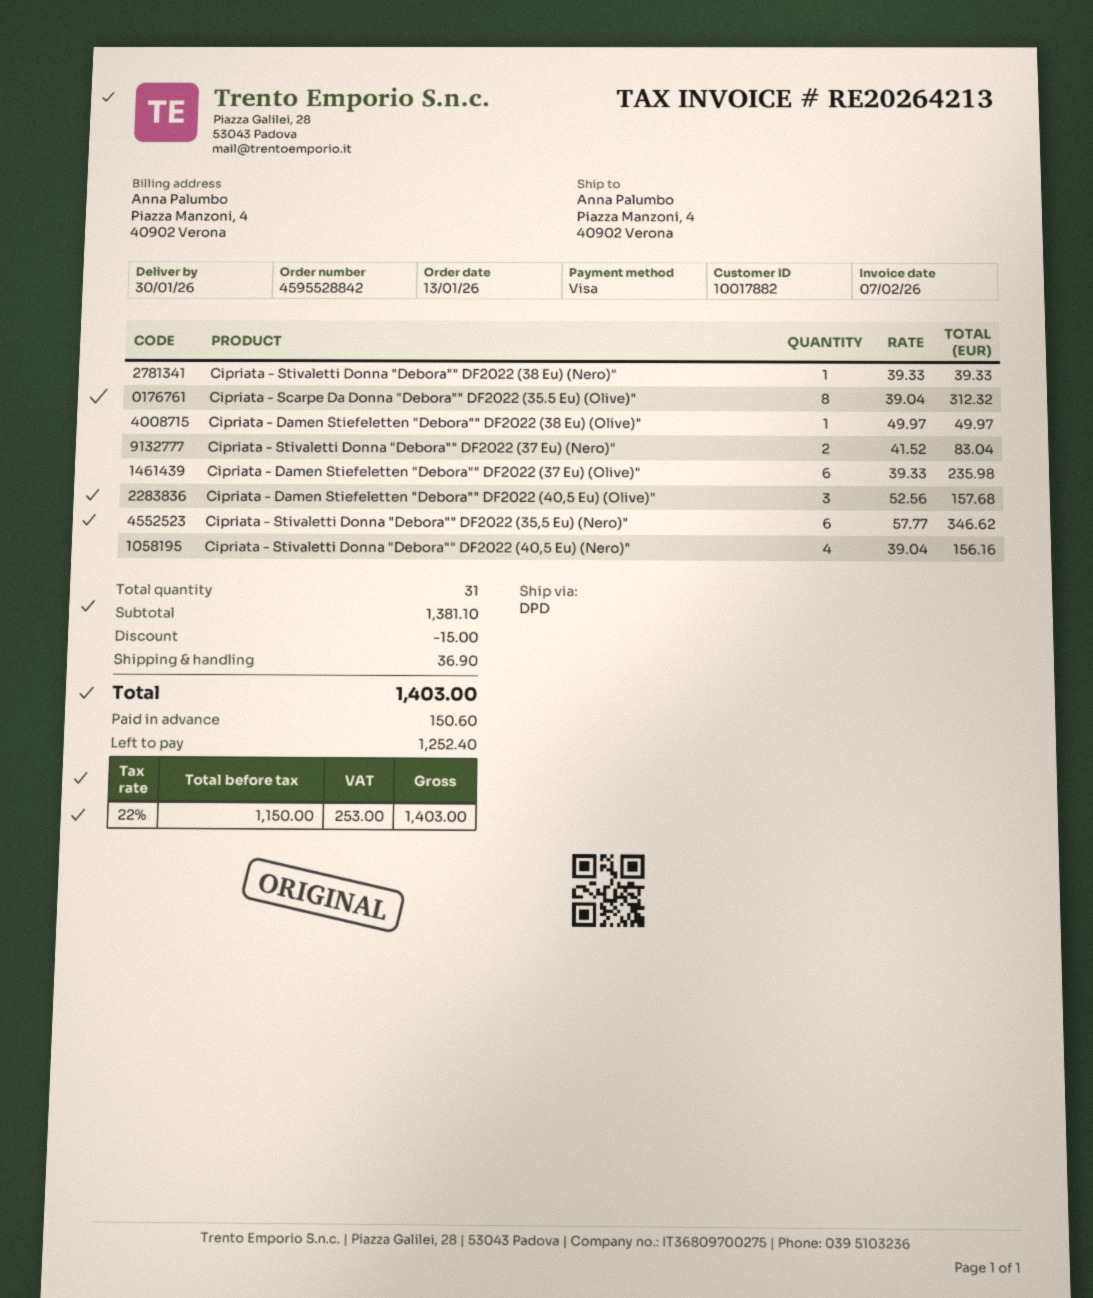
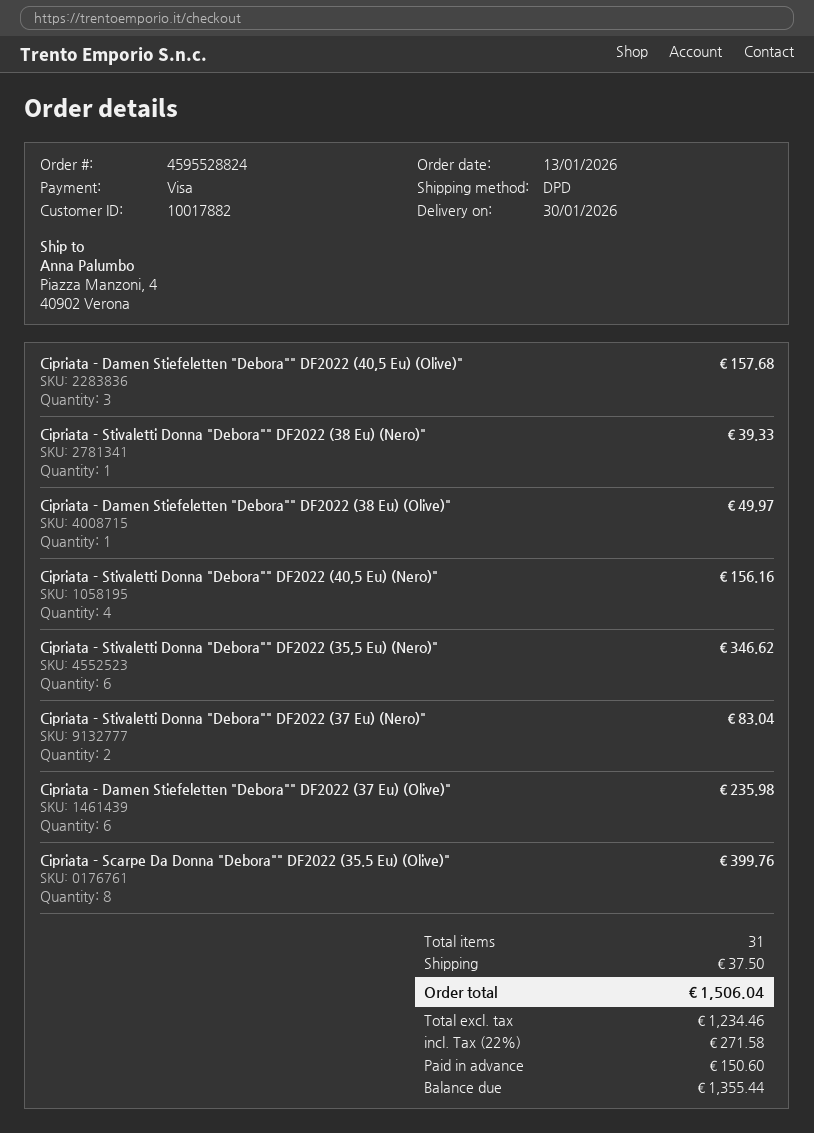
order number: 4595528842 -> 4595528824
Cipriata - Scarpe Da Donna "Debora"" DF2022 (35.5 Eu) (Olive)": 8 for 312.32 -> 8 for 399.76
discount: 15.00 -> none
shipping: 36.90 -> 37.50
net: 1150.00 -> 1234.46
tax: 22% = 253.00 -> 22% = 271.58
total: 1403.00 -> 1506.04
balance: 1252.40 -> 1355.44

